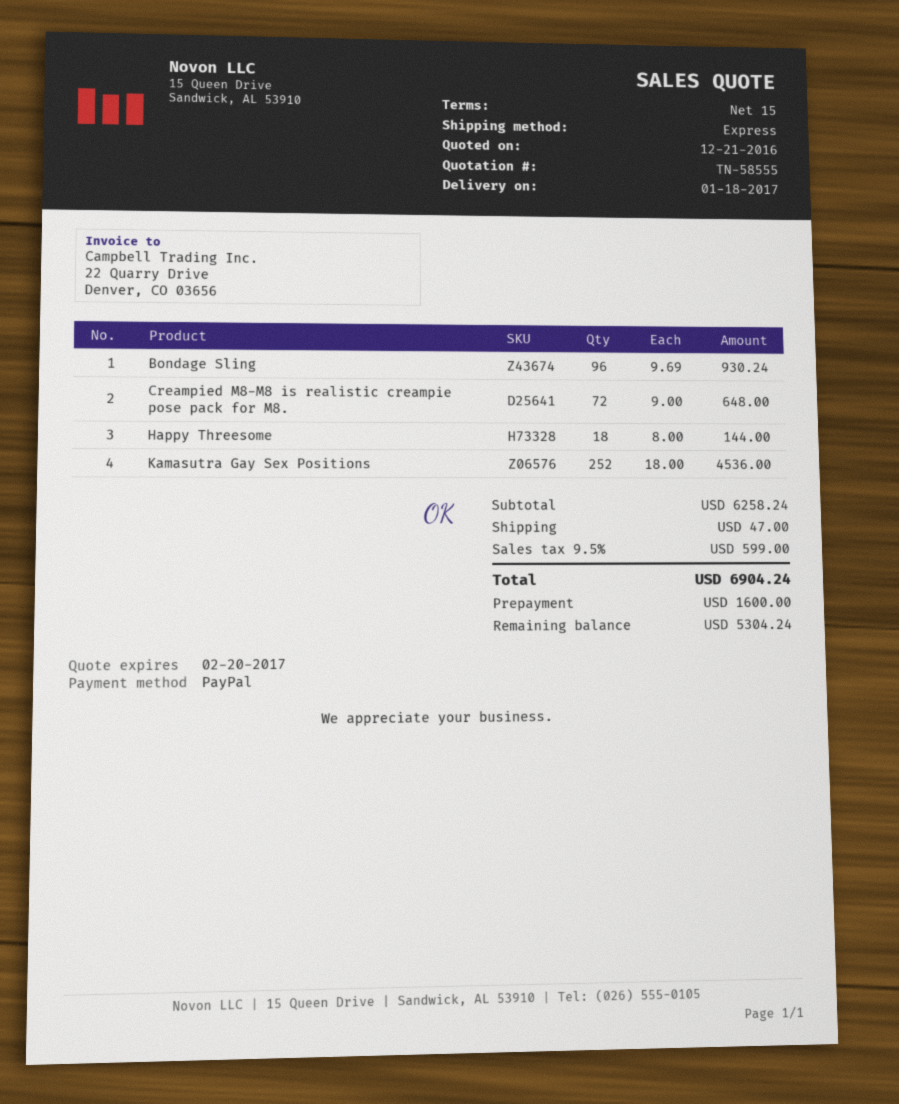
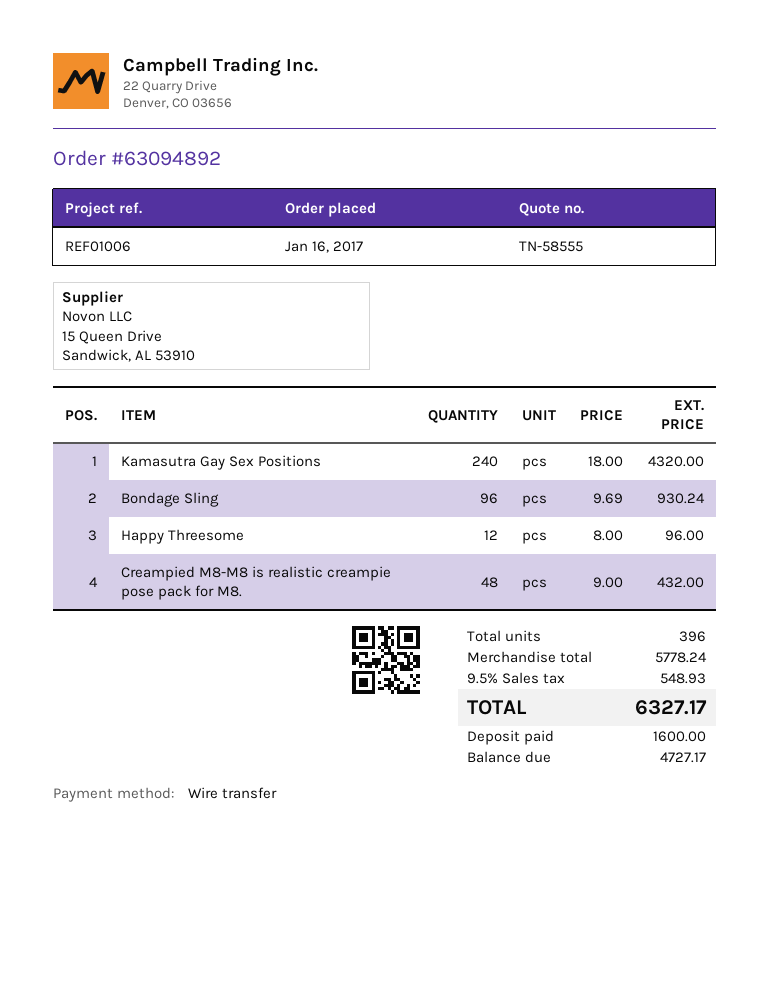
payment method: PayPal -> bank transfer
Creampied M8-M8 is realistic creampie pose pack for M8.: 72 x 9.00 = 648.00 -> 48 x 9.00 = 432.00
Happy Threesome: 18 x 8.00 = 144.00 -> 12 x 8.00 = 96.00
Kamasutra Gay Sex Positions: 252 x 18.00 = 4536.00 -> 240 x 18.00 = 4320.00
subtotal: 6258.24 -> 5778.24
shipping: 47.00 -> none
tax: 9.5% = 599.00 -> 9.5% = 548.93
total: 6904.24 -> 6327.17
balance: 5304.24 -> 4727.17

